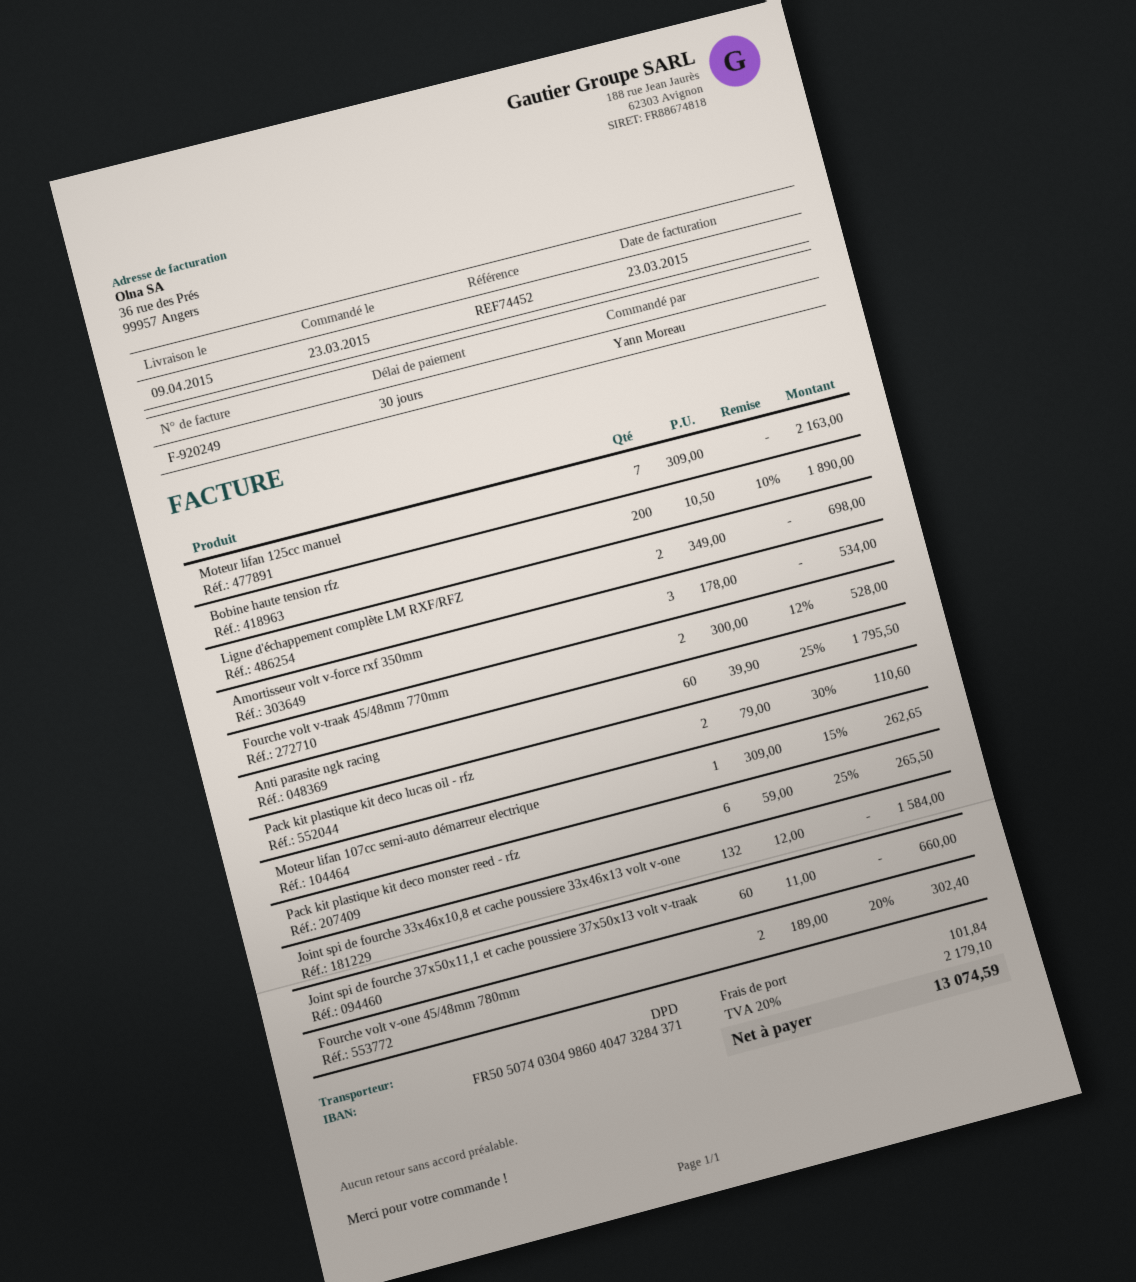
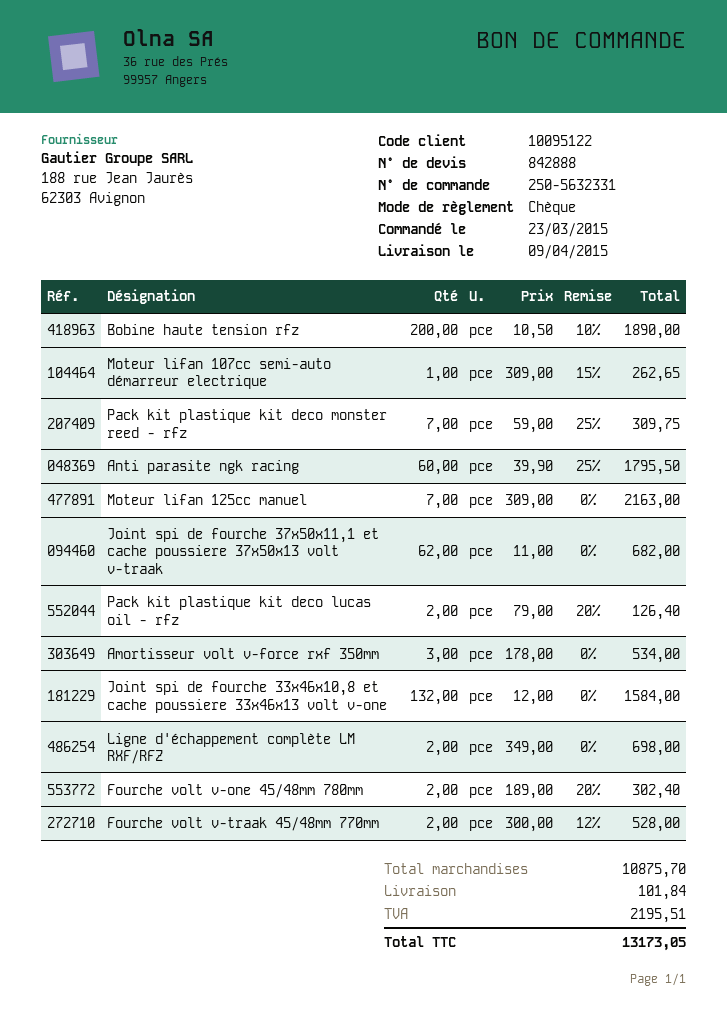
Pack kit plastique kit deco lucas oil - rfz: 2 x 79.00 - 30% = 110.60 -> 2 x 79.00 - 20% = 126.40
Pack kit plastique kit deco monster reed - rfz: 6 x 59.00 - 25% = 265.50 -> 7 x 59.00 - 25% = 309.75
Joint spi de fourche 37x50x11,1 et cache poussiere 37x50x13 volt v-traak: 60 x 11.00 = 660.00 -> 62 x 11.00 = 682.00
tax: 2179.10 -> 2195.51
total: 13074.59 -> 13173.05

